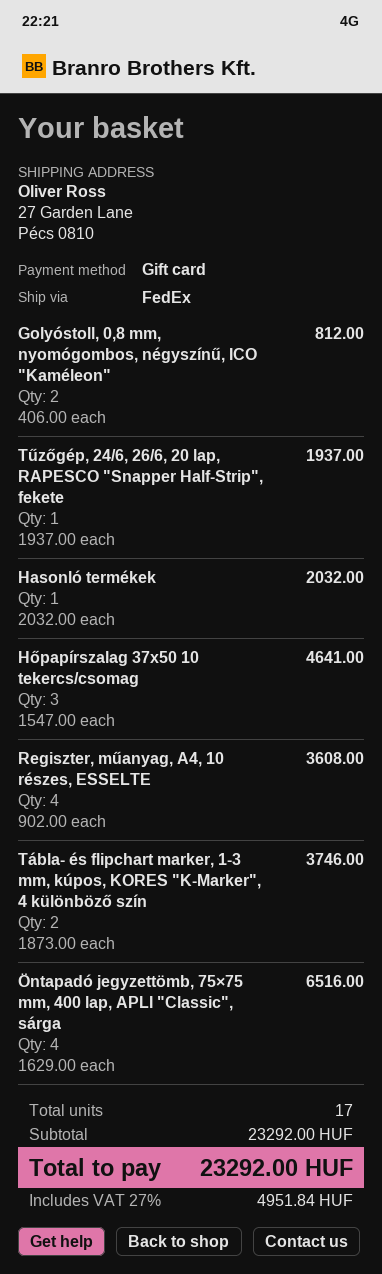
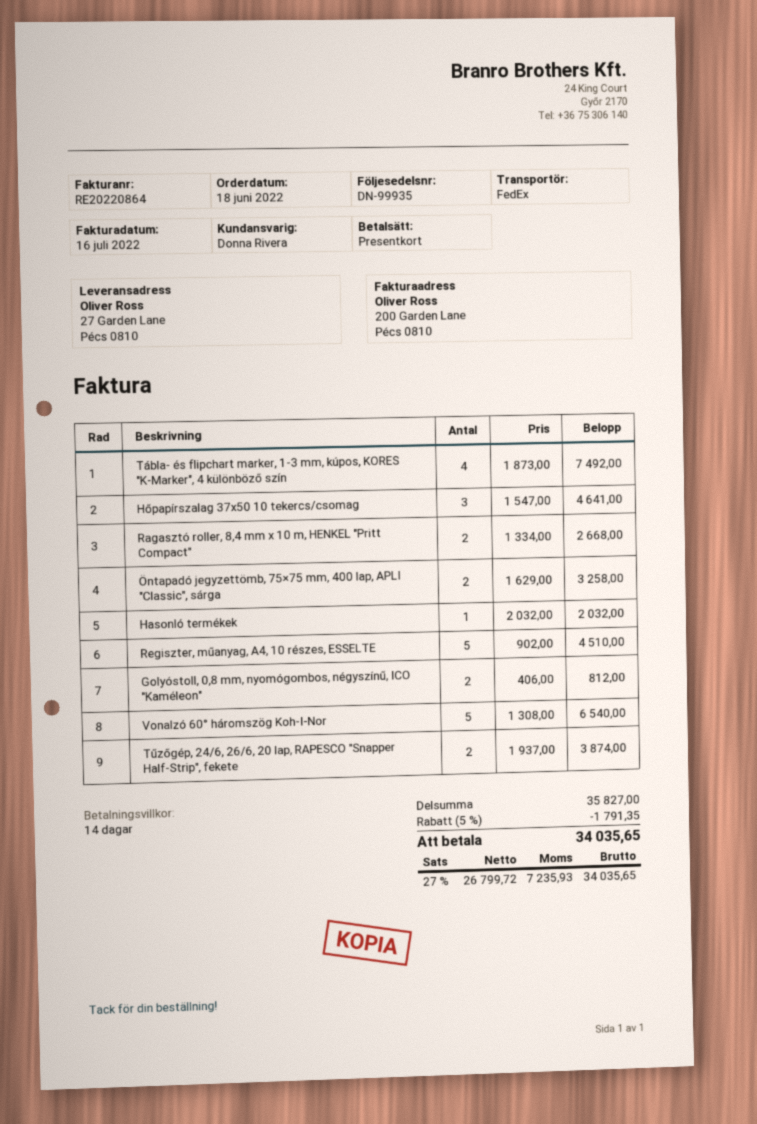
Tűzőgép, 24/6, 26/6, 20 lap, RAPESCO "Snapper Half-Strip", fekete: 1 x 1937.00 = 1937.00 -> 2 x 1937.00 = 3874.00
Regiszter, műanyag, A4, 10 részes, ESSELTE: 4 x 902.00 = 3608.00 -> 5 x 902.00 = 4510.00
Tábla- és flipchart marker, 1-3 mm, kúpos, KORES "K-Marker", 4 különböző szín: 2 x 1873.00 = 3746.00 -> 4 x 1873.00 = 7492.00
Öntapadó jegyzettömb, 75×75 mm, 400 lap, APLI "Classic", sárga: 4 x 1629.00 = 6516.00 -> 2 x 1629.00 = 3258.00
Ragasztó roller, 8,4 mm x 10 m, HENKEL "Pritt Compact": none -> 2 x 1334.00 = 2668.00
Vonalzó 60° háromszög Koh-I-Nor: none -> 5 x 1308.00 = 6540.00
subtotal: 23292.00 -> 35827.00
discount: none -> 5% = 1791.35
tax: 27% = 4951.84 -> 27% = 7235.93
total: 23292.00 -> 34035.65

